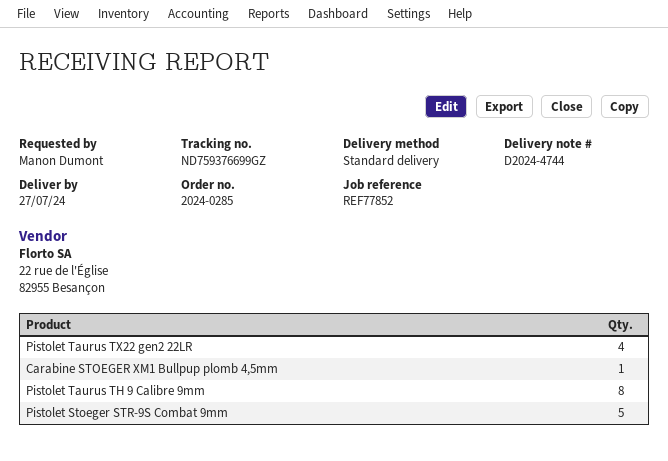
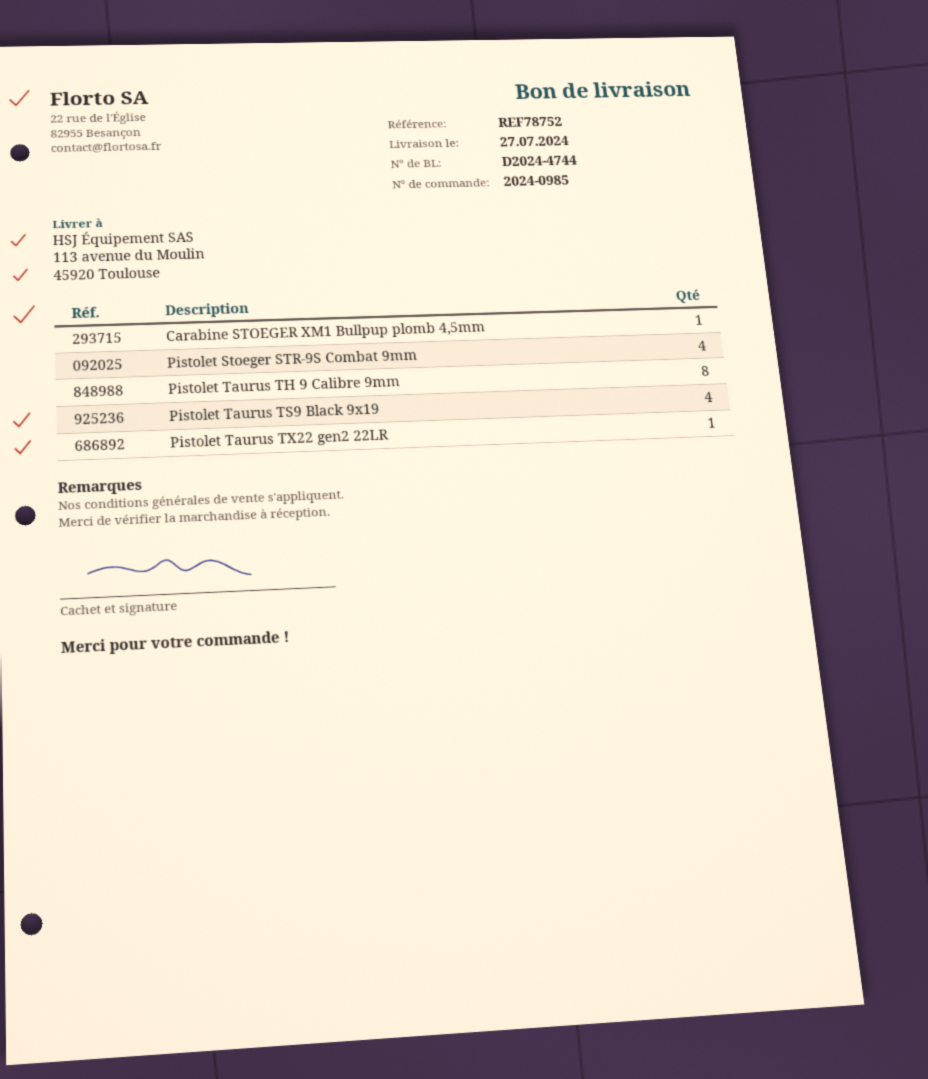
order number: 2024-0285 -> 2024-0985
reference: REF77852 -> REF78752
Pistolet Taurus TX22 gen2 22LR: 4 -> 1
Pistolet Stoeger STR-9S Combat 9mm: 5 -> 4
Pistolet Taurus TS9 Black 9x19: none -> 4

